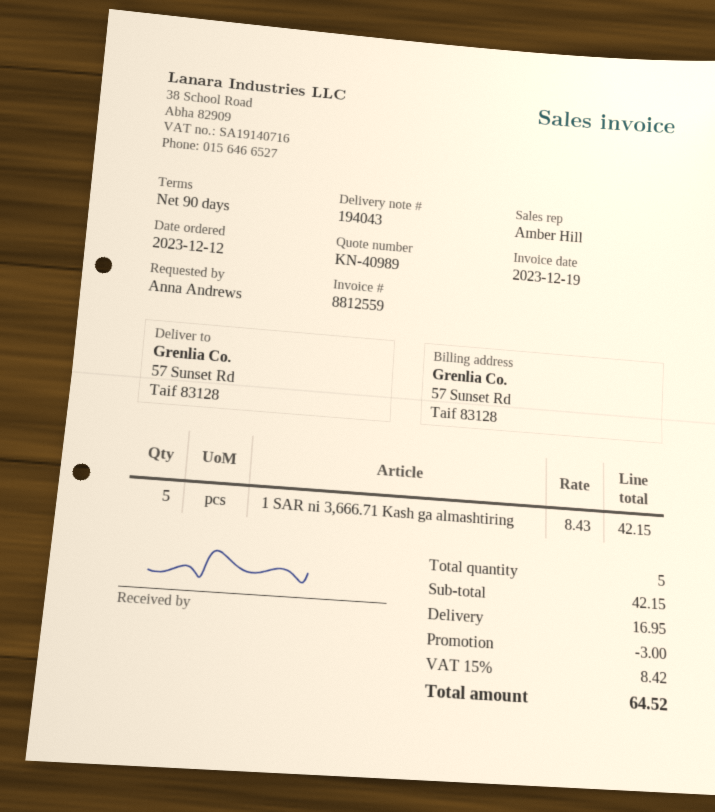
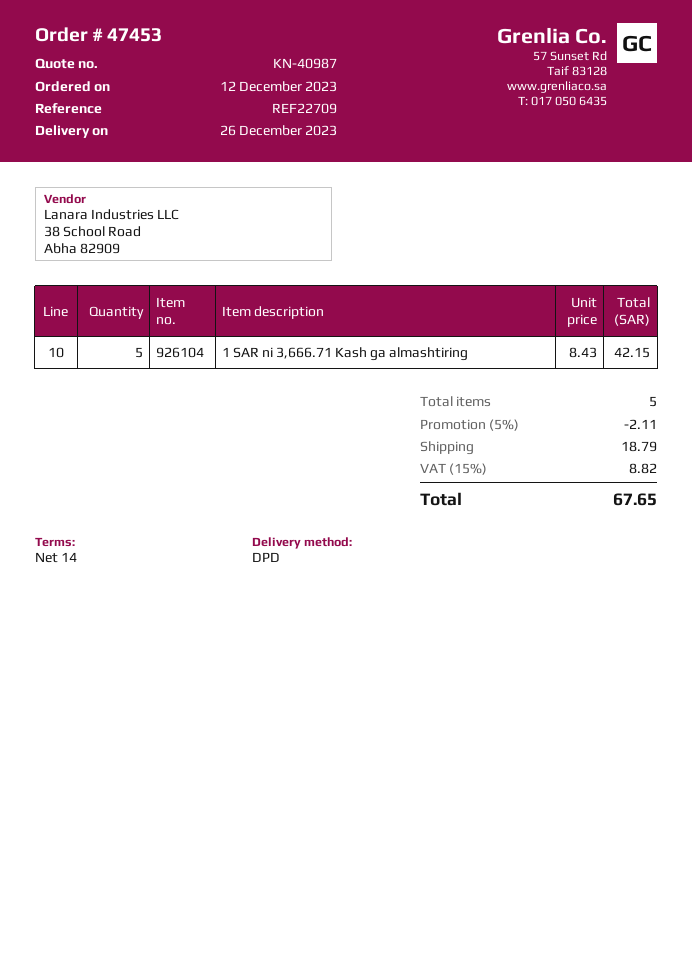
quote number: KN-40989 -> KN-40987
payment terms: 90 days -> 14 days
discount: 3.00 -> 2.11
shipping: 16.95 -> 18.79
tax: 15% = 8.42 -> 15% = 8.82
total: 64.52 -> 67.65

